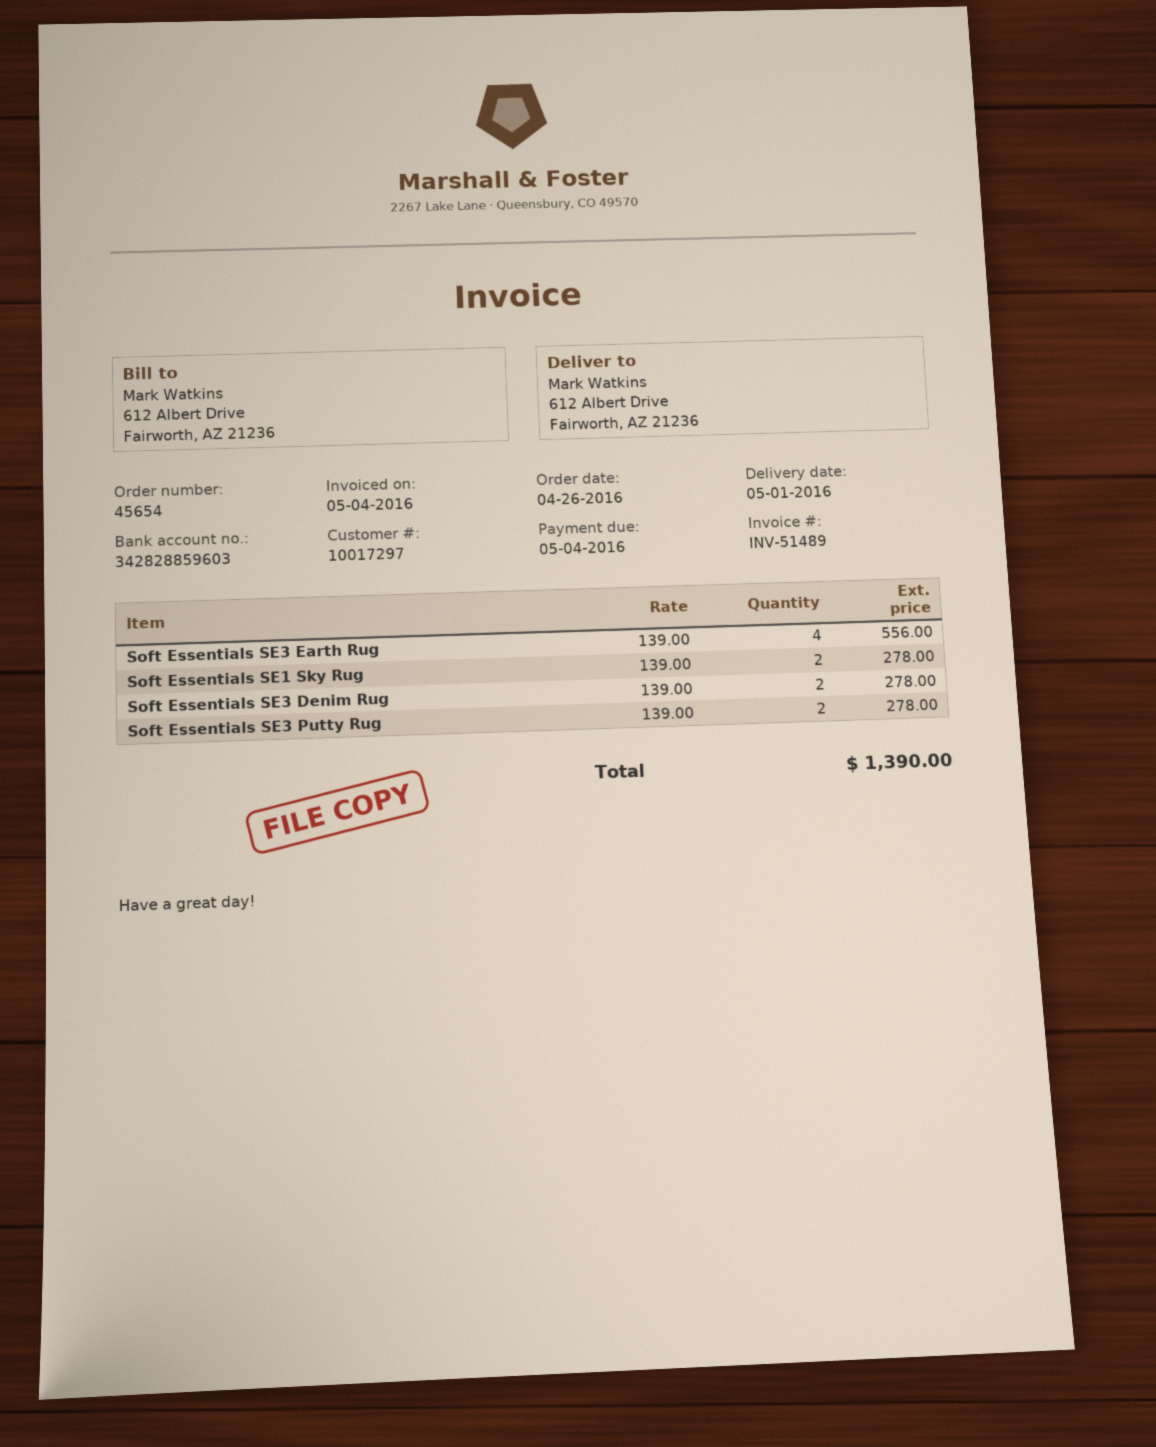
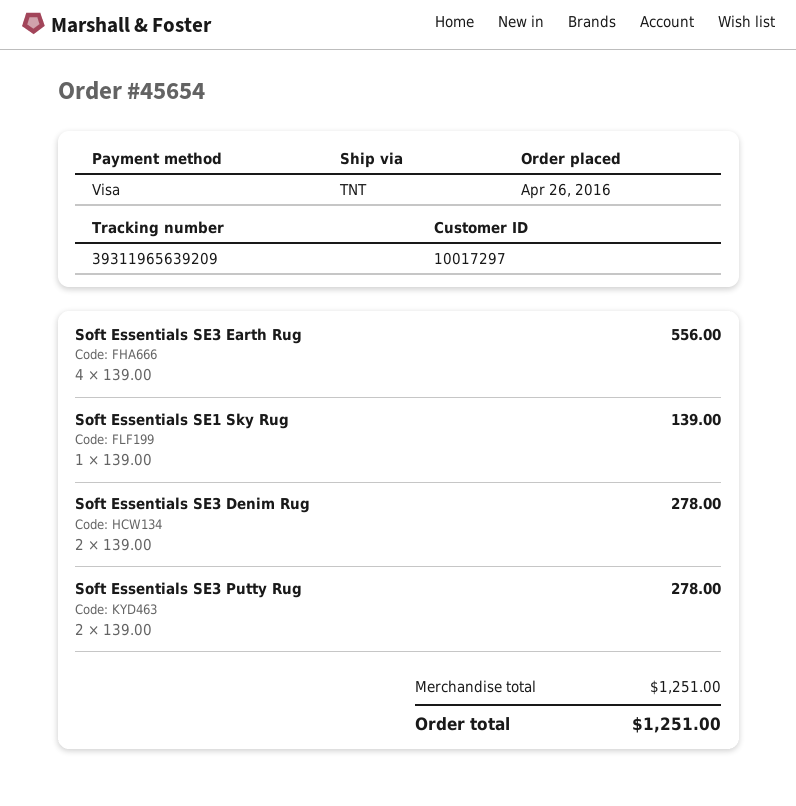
Soft Essentials SE1 Sky Rug: 2 x 139.00 = 278.00 -> 1 x 139.00 = 139.00
total: 1390.00 -> 1251.00

